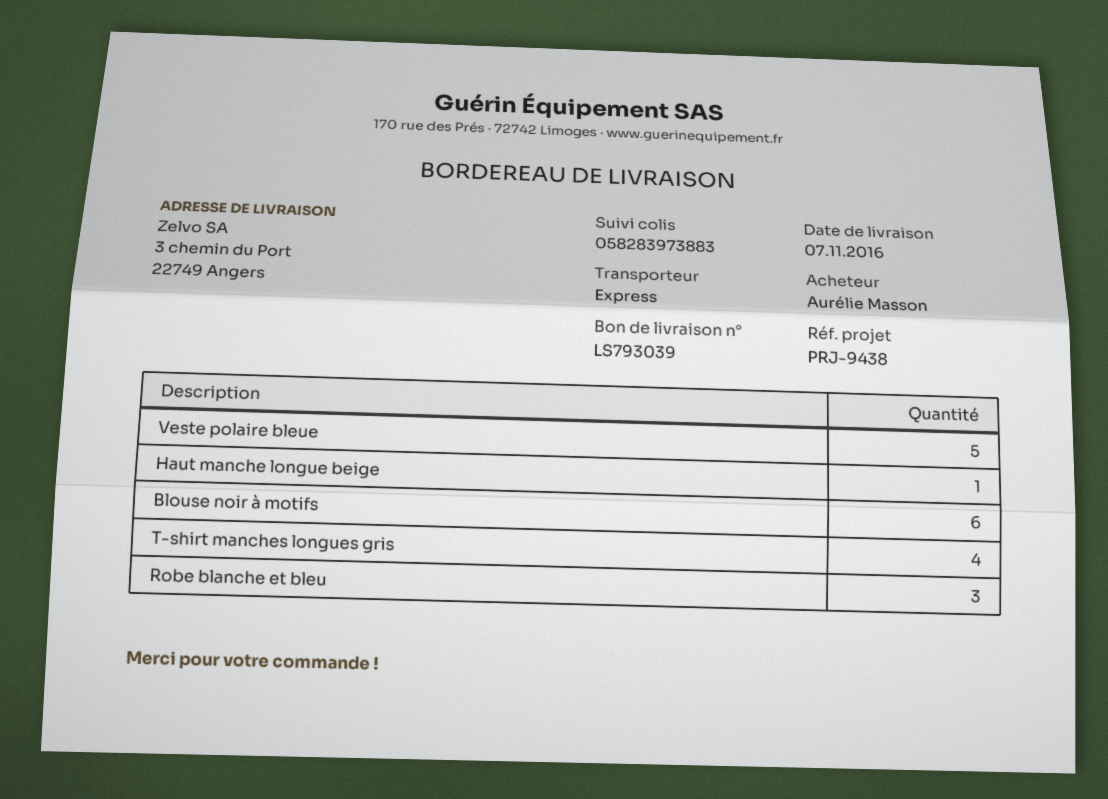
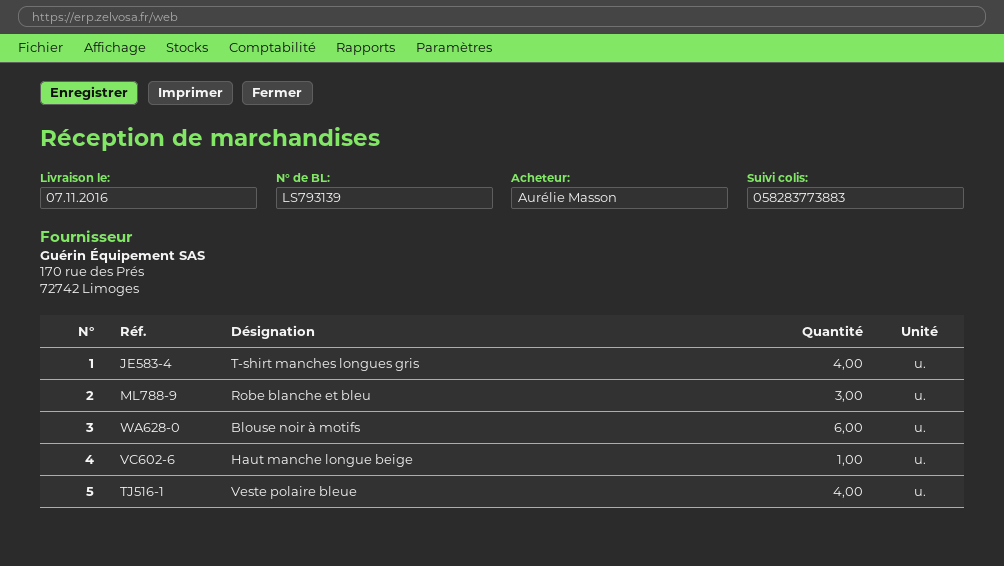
delivery note number: LS793039 -> LS793139
tracking number: 058283973883 -> 058283773883
Veste polaire bleue: 5 -> 4

